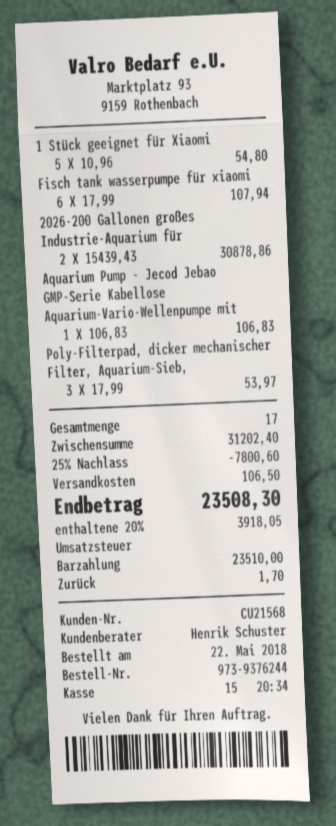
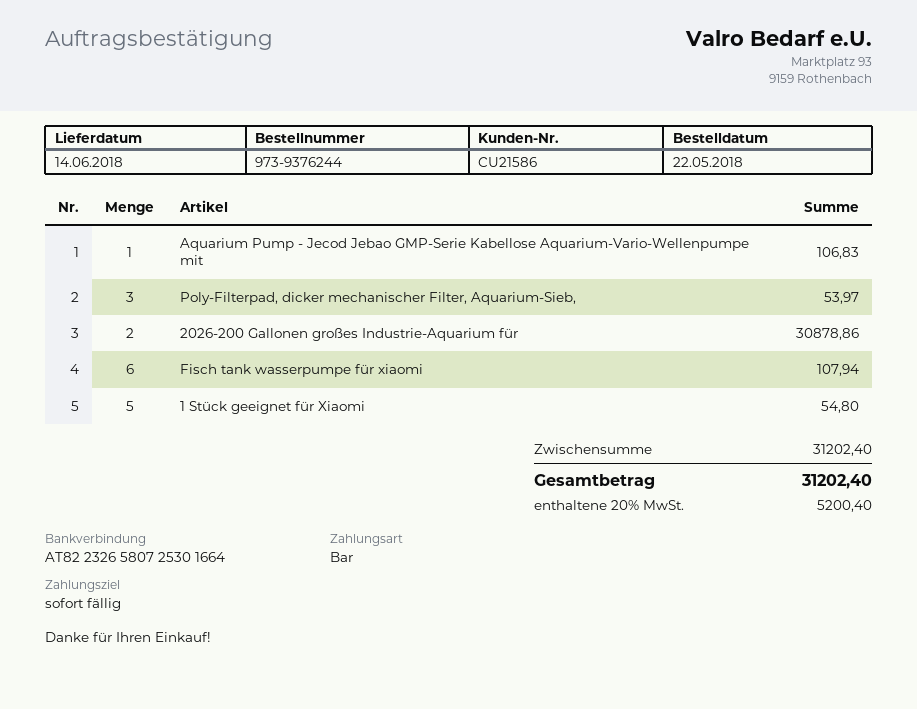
customer number: CU21568 -> CU21586
discount: 25% = 7800.60 -> none
shipping: 106.50 -> none
tax: 20% = 3918.05 -> 20% = 5200.40
total: 23508.30 -> 31202.40

